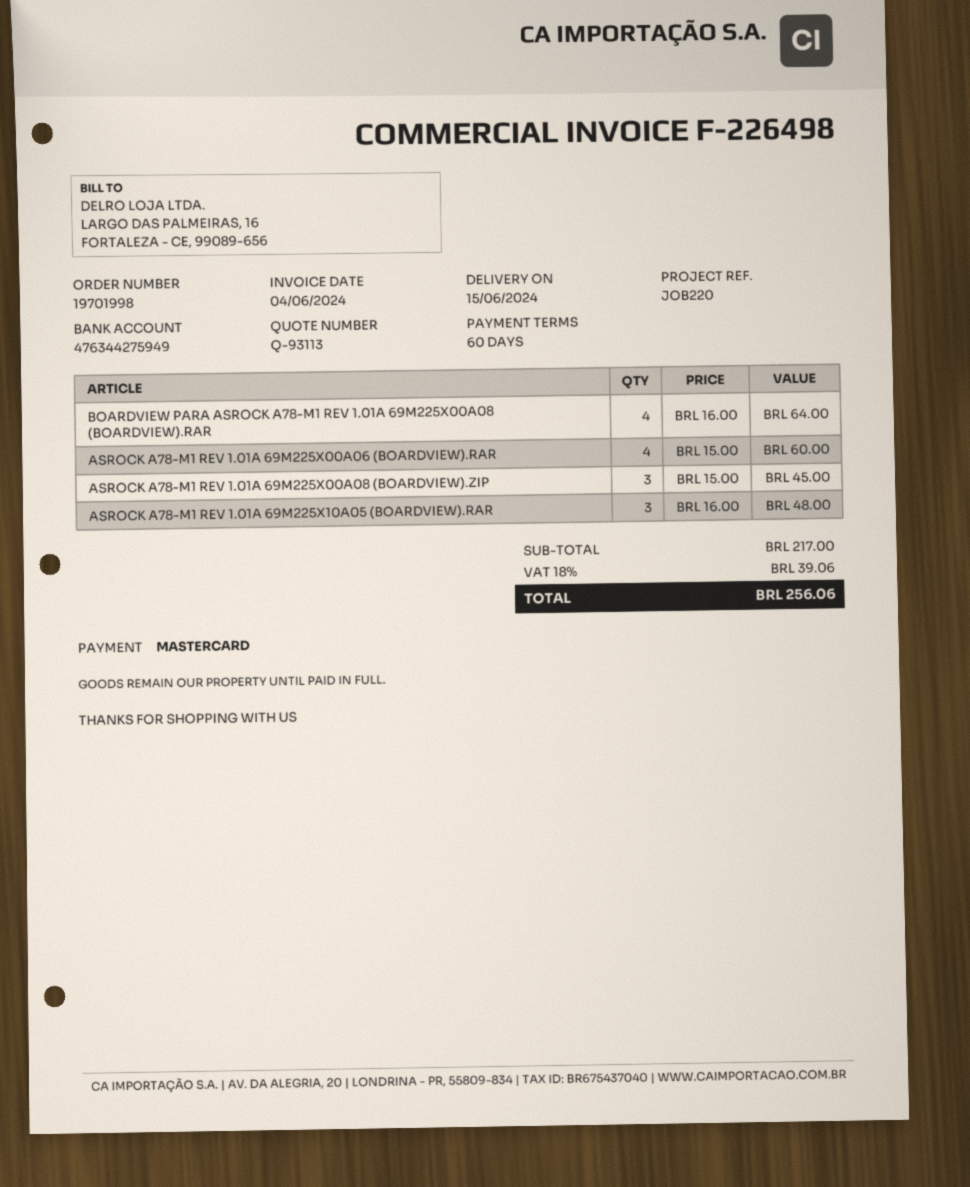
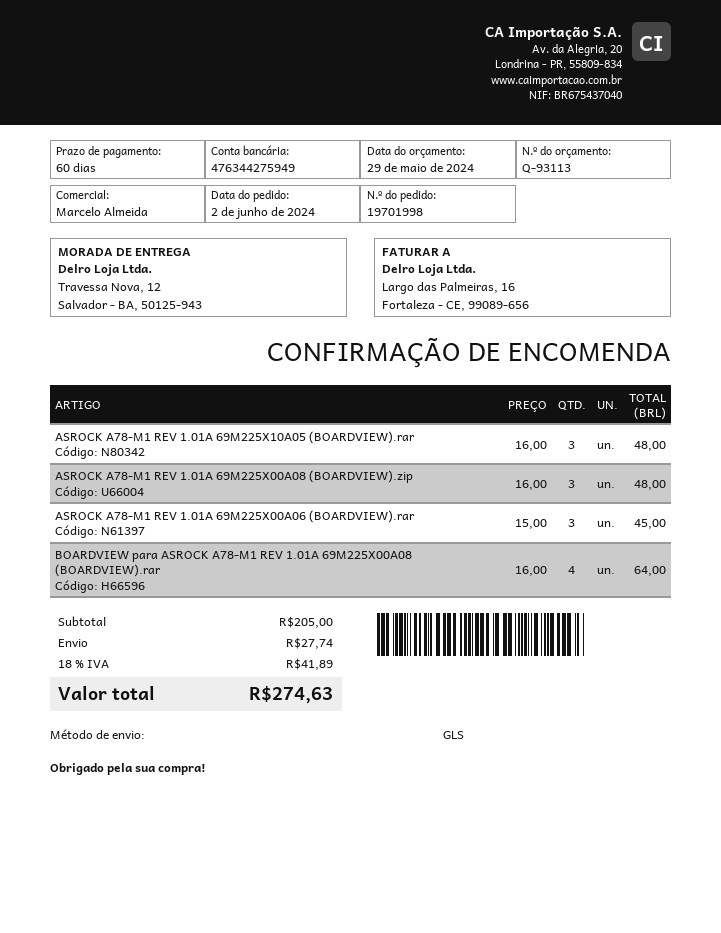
ASROCK A78-M1 REV 1.01A 69M225X00A06 (BOARDVIEW).RAR: 4 x 15.00 = 60.00 -> 3 x 15.00 = 45.00
ASROCK A78-M1 REV 1.01A 69M225X00A08 (BOARDVIEW).ZIP: 3 x 15.00 = 45.00 -> 3 x 16.00 = 48.00
subtotal: 217.00 -> 205.00
shipping: none -> 27.74
tax: 18% = 39.06 -> 18% = 41.89
total: 256.06 -> 274.63

